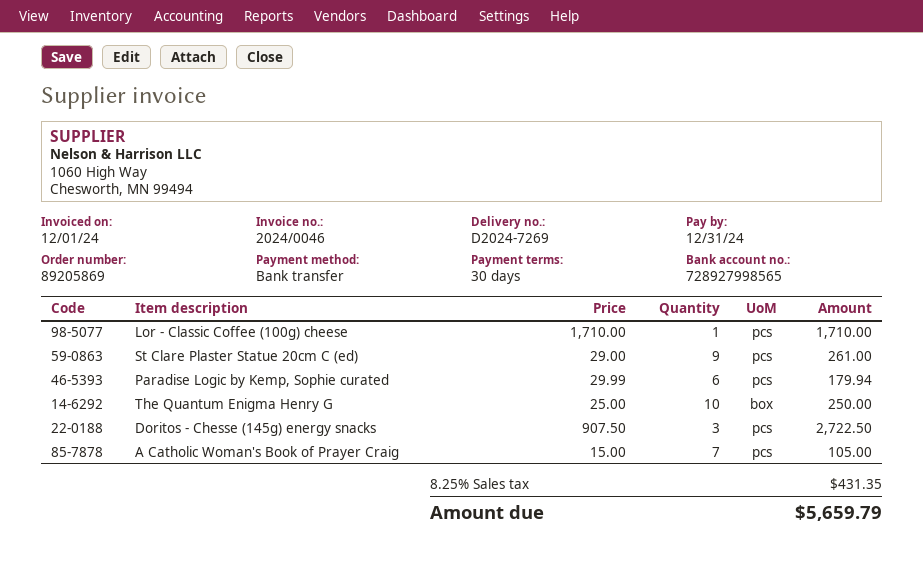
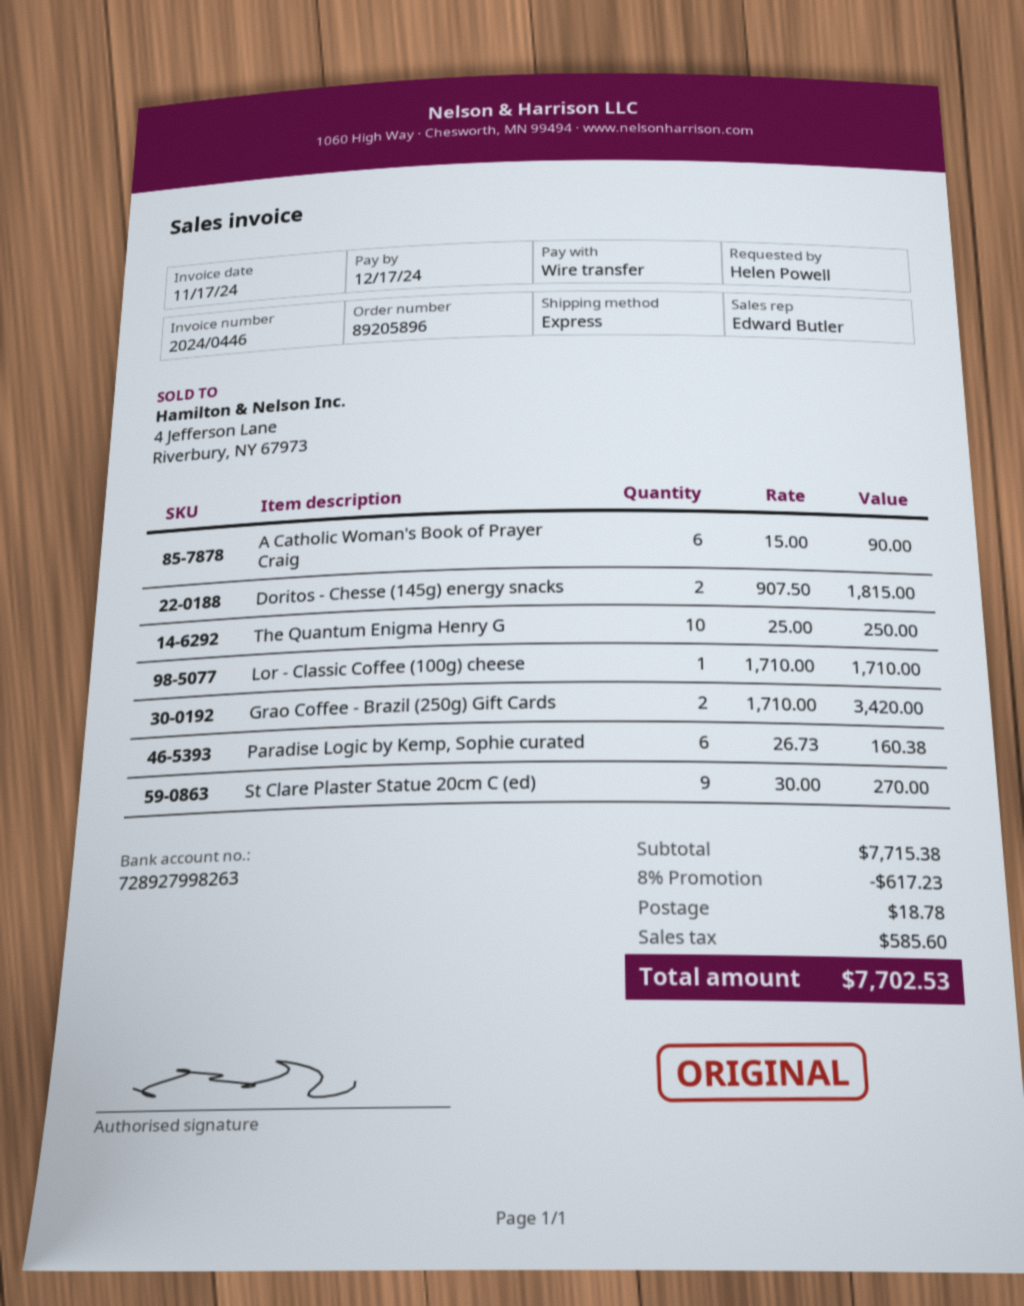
order number: 89205869 -> 89205896
invoice number: 2024/0046 -> 2024/0446
invoice date: 2024-12-01 -> 2024-11-17
due date: 2024-12-31 -> 2024-12-17
bank account: 728927998565 -> 728927998263
St Clare Plaster Statue 20cm C (ed): 9 x 29.00 = 261.00 -> 9 x 30.00 = 270.00
Paradise Logic by Kemp, Sophie curated: 6 x 29.99 = 179.94 -> 6 x 26.73 = 160.38
Doritos - Chesse (145g) energy snacks: 3 x 907.50 = 2722.50 -> 2 x 907.50 = 1815.00
A Catholic Woman's Book of Prayer Craig: 7 x 15.00 = 105.00 -> 6 x 15.00 = 90.00
Grao Coffee - Brazil (250g) Gift Cards: none -> 2 x 1710.00 = 3420.00
discount: none -> 8% = 617.23
shipping: none -> 18.78
tax: 431.35 -> 585.60
total: 5659.79 -> 7702.53

